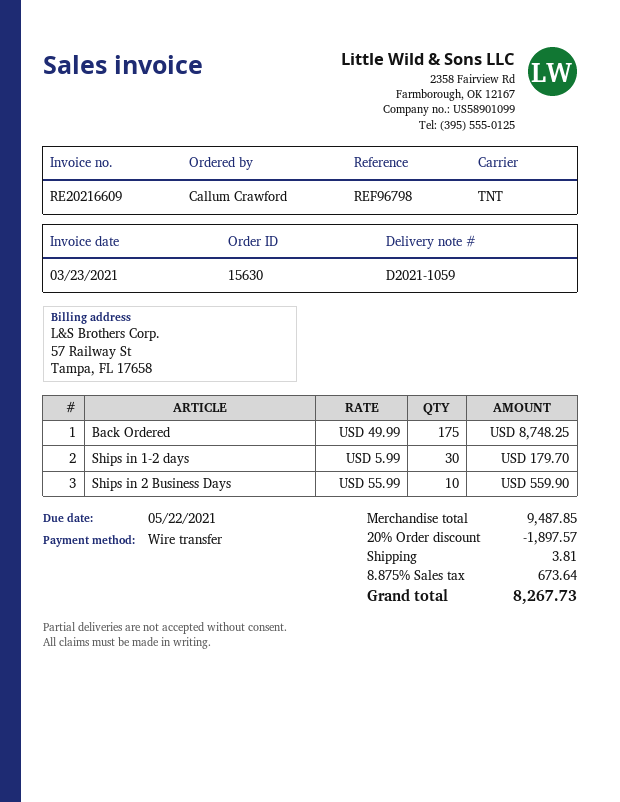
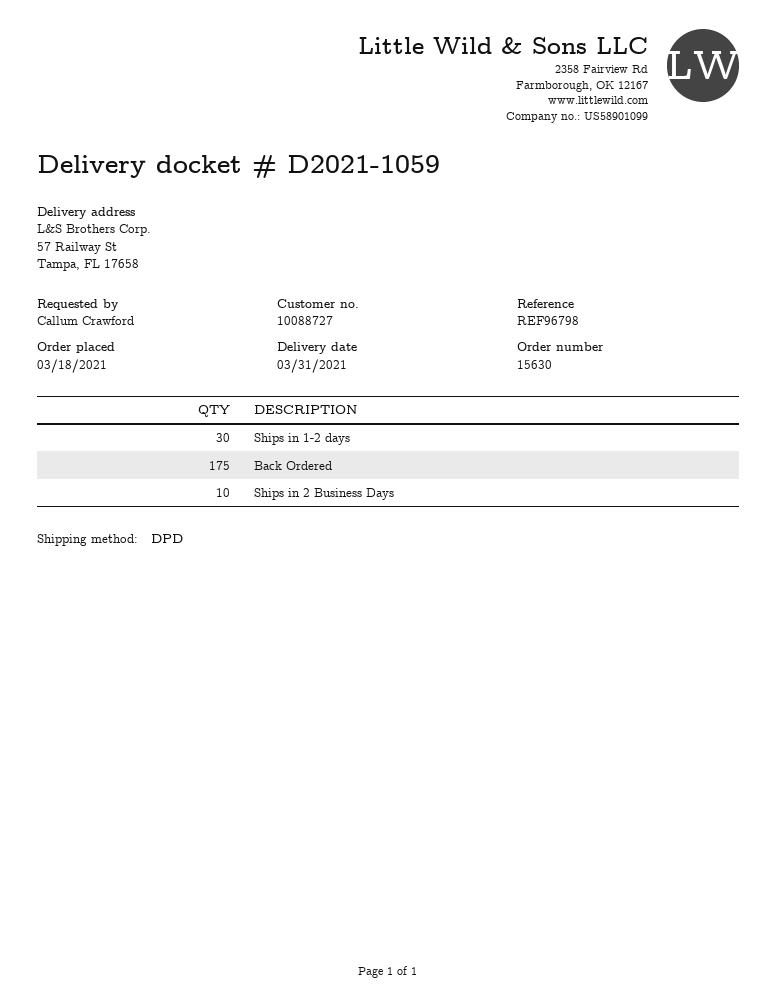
shipping method: TNT -> DPD

